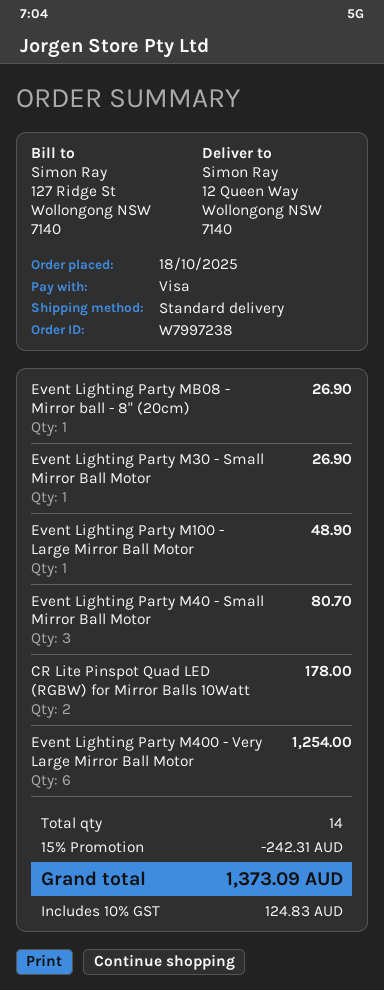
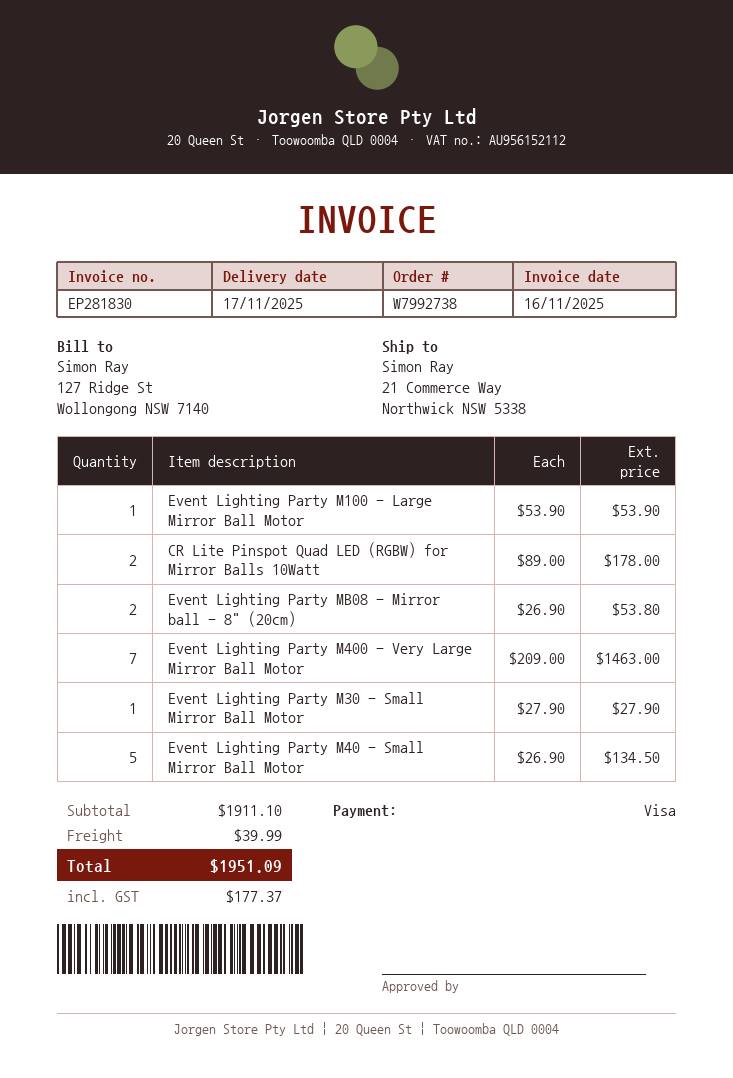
order number: W7997238 -> W7992738
ship to: 12 Queen Way, Wollongong NSW 7140 -> 21 Commerce Way, Northwick NSW 5338
Event Lighting Party MB08 - Mirror ball - 8" (20cm): 1 for 26.90 -> 2 for 53.80
Event Lighting Party M30 - Small Mirror Ball Motor: 1 for 26.90 -> 1 for 27.90
Event Lighting Party M100 - Large Mirror Ball Motor: 1 for 48.90 -> 1 for 53.90
Event Lighting Party M40 - Small Mirror Ball Motor: 3 for 80.70 -> 5 for 134.50
Event Lighting Party M400 - Very Large Mirror Ball Motor: 6 for 1254.00 -> 7 for 1463.00
discount: 15% = 242.31 -> none
shipping: none -> 39.99
tax: 124.83 -> 177.37
total: 1373.09 -> 1951.09

